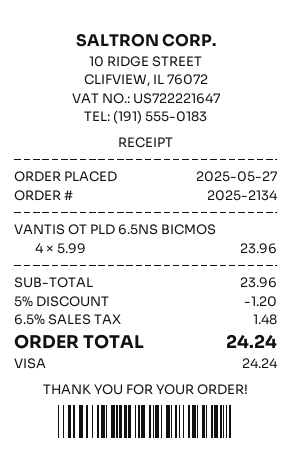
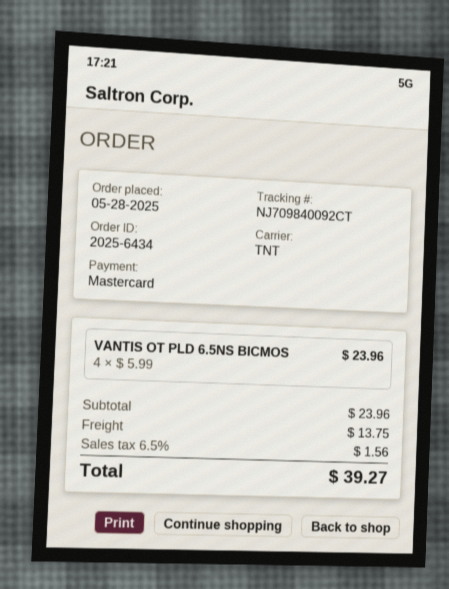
order number: 2025-2134 -> 2025-6434
order date: 2025-05-27 -> 2025-05-28
payment method: Visa -> Mastercard
discount: 5% = 1.20 -> none
shipping: none -> 13.75
tax: 6.5% = 1.48 -> 6.5% = 1.56
total: 24.24 -> 39.27

